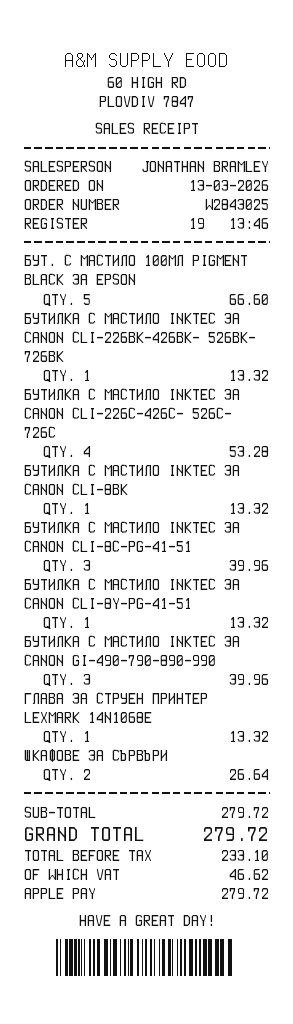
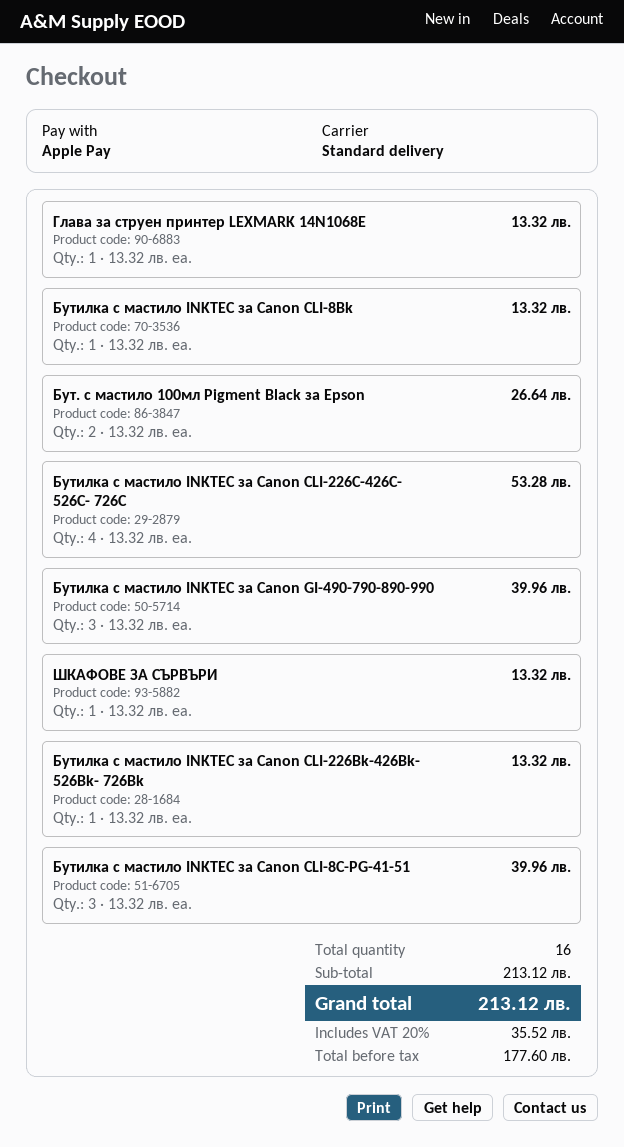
БУТ. С МАСТИЛО 100МЛ PIGMENT BLACK ЗА EPSON: 5 for 66.60 -> 2 for 26.64
БУТИЛКА С МАСТИЛО INKTEC ЗА CANON CLI-8Y-PG-41-51: 1 for 13.32 -> none
ШКАФОВЕ ЗА СЪРВЪРИ: 2 for 26.64 -> 1 for 13.32
subtotal: 279.72 -> 213.12
net: 233.10 -> 177.60
tax: 46.62 -> 35.52
total: 279.72 -> 213.12

